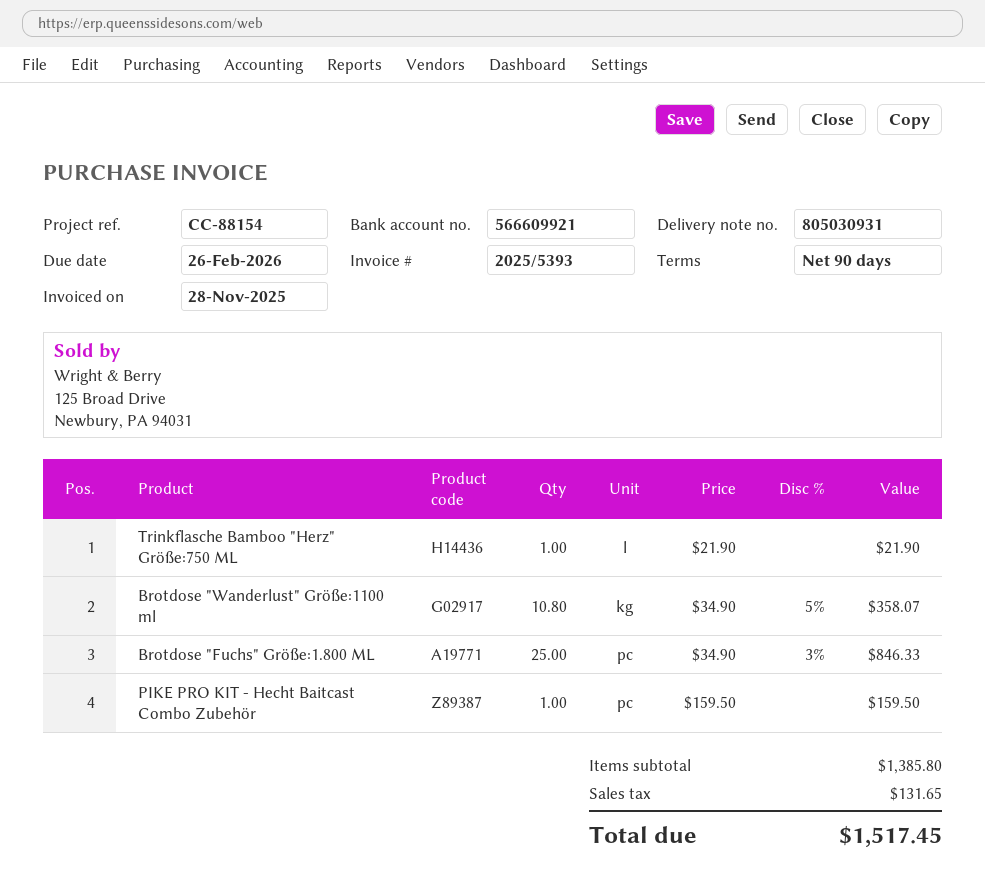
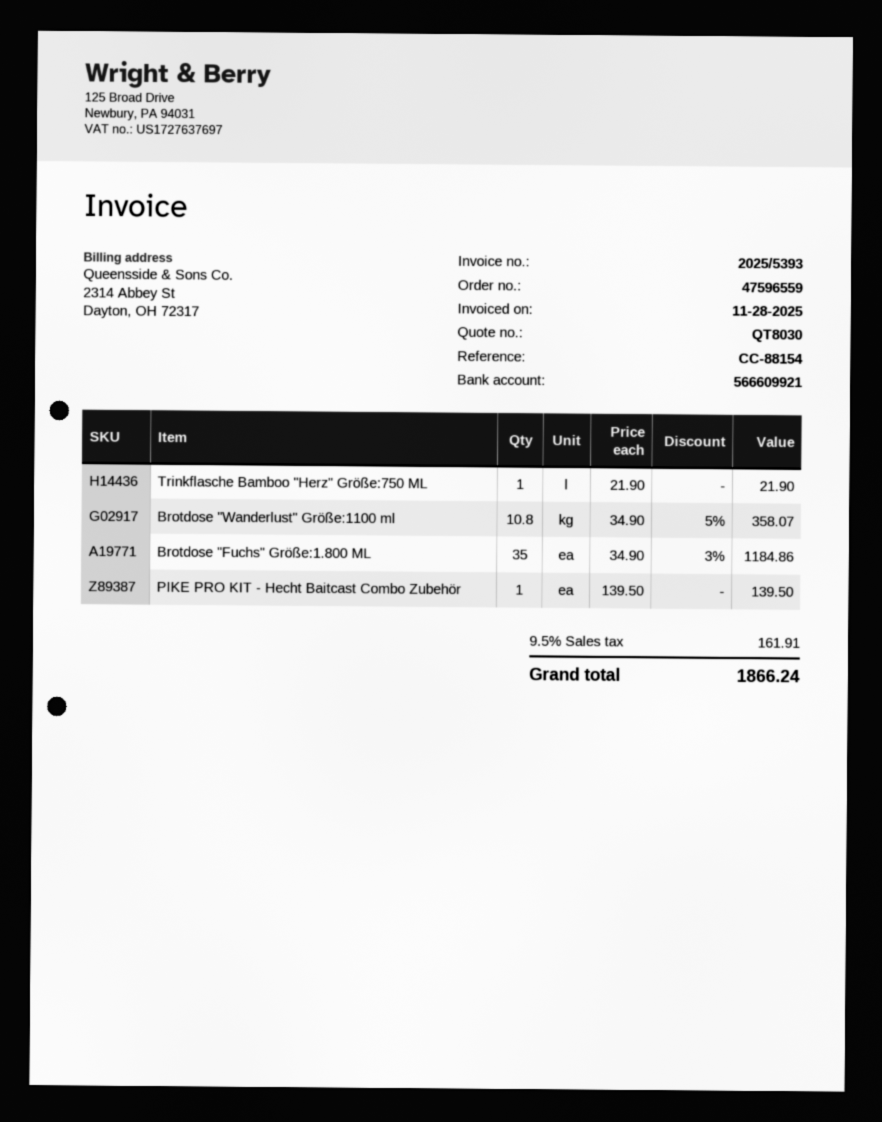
Brotdose "Fuchs" Größe:1.800 ML: 25 x 34.90 - 3% = 846.33 -> 35 x 34.90 - 3% = 1184.86
PIKE PRO KIT - Hecht Baitcast Combo Zubehör: 1 x 159.50 = 159.50 -> 1 x 139.50 = 139.50
tax: 131.65 -> 161.91
total: 1517.45 -> 1866.24

